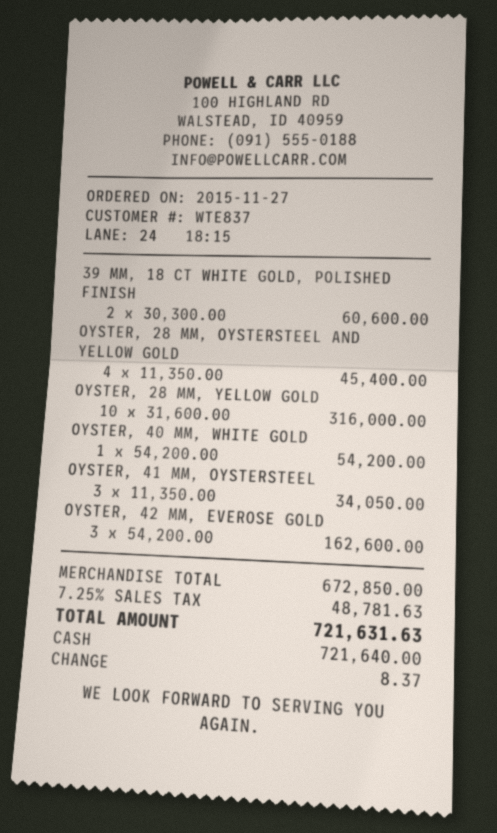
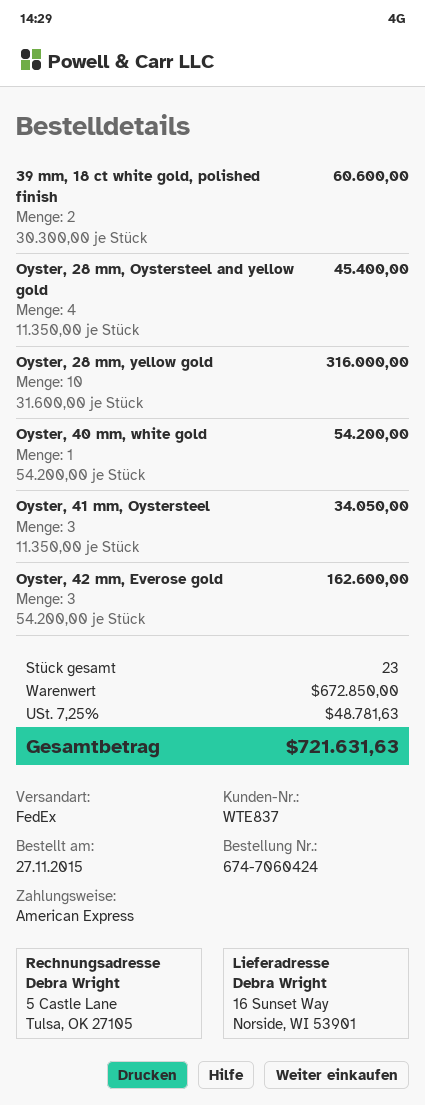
payment method: cash -> American Express

